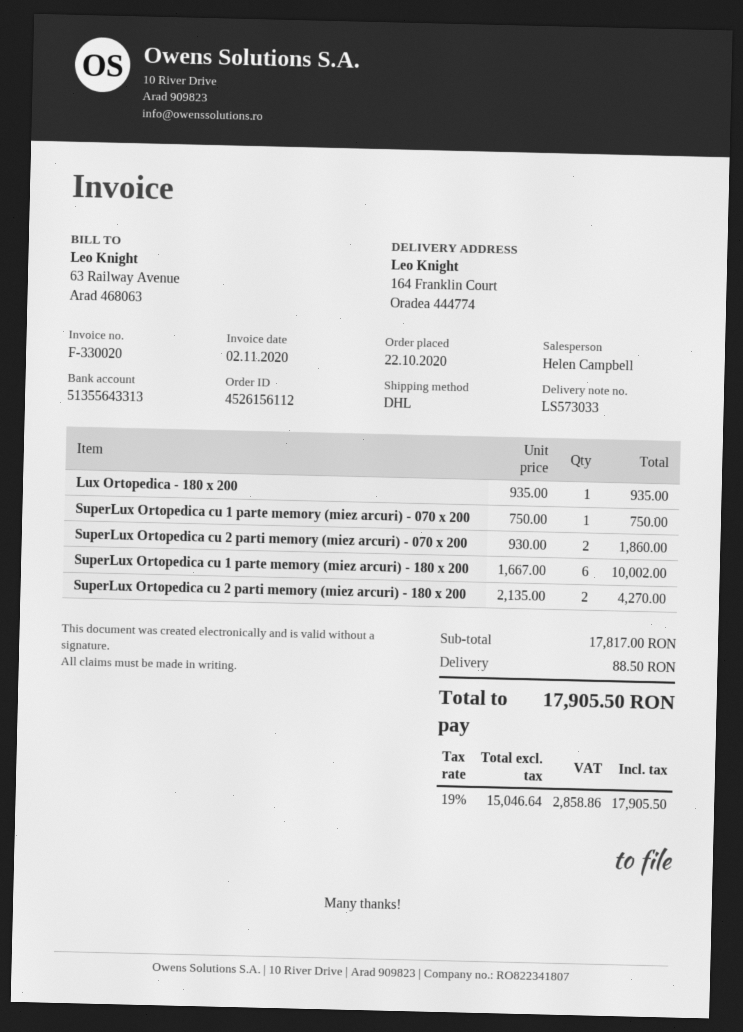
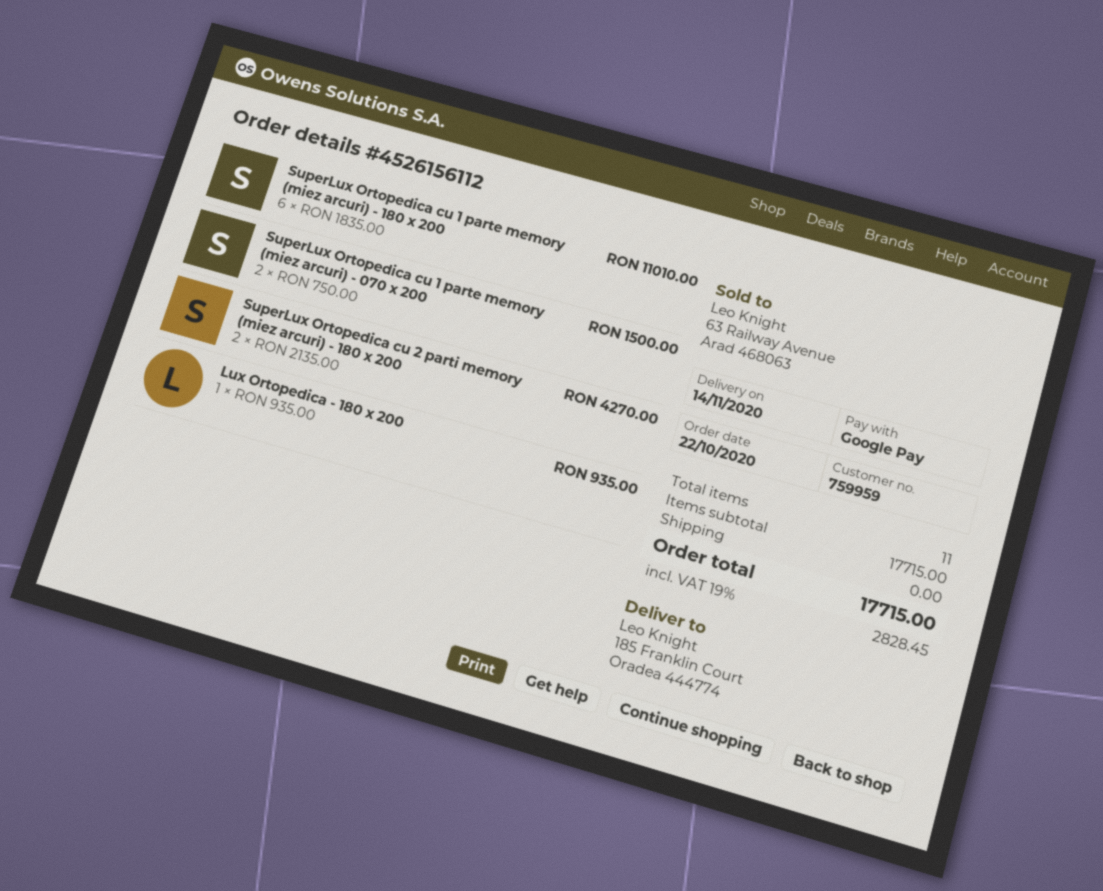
ship to: 164 Franklin Court, Oradea 444774 -> 185 Franklin Court, Oradea 444774
SuperLux Ortopedica cu 1 parte memory (miez arcuri) - 070 x 200: 1 x 750.00 = 750.00 -> 2 x 750.00 = 1500.00
SuperLux Ortopedica cu 2 parti memory (miez arcuri) - 070 x 200: 2 x 930.00 = 1860.00 -> none
SuperLux Ortopedica cu 1 parte memory (miez arcuri) - 180 x 200: 6 x 1667.00 = 10002.00 -> 6 x 1835.00 = 11010.00
subtotal: 17817.00 -> 17715.00
shipping: 88.50 -> 0.00
tax: 19% = 2858.86 -> 19% = 2828.45
total: 17905.50 -> 17715.00

